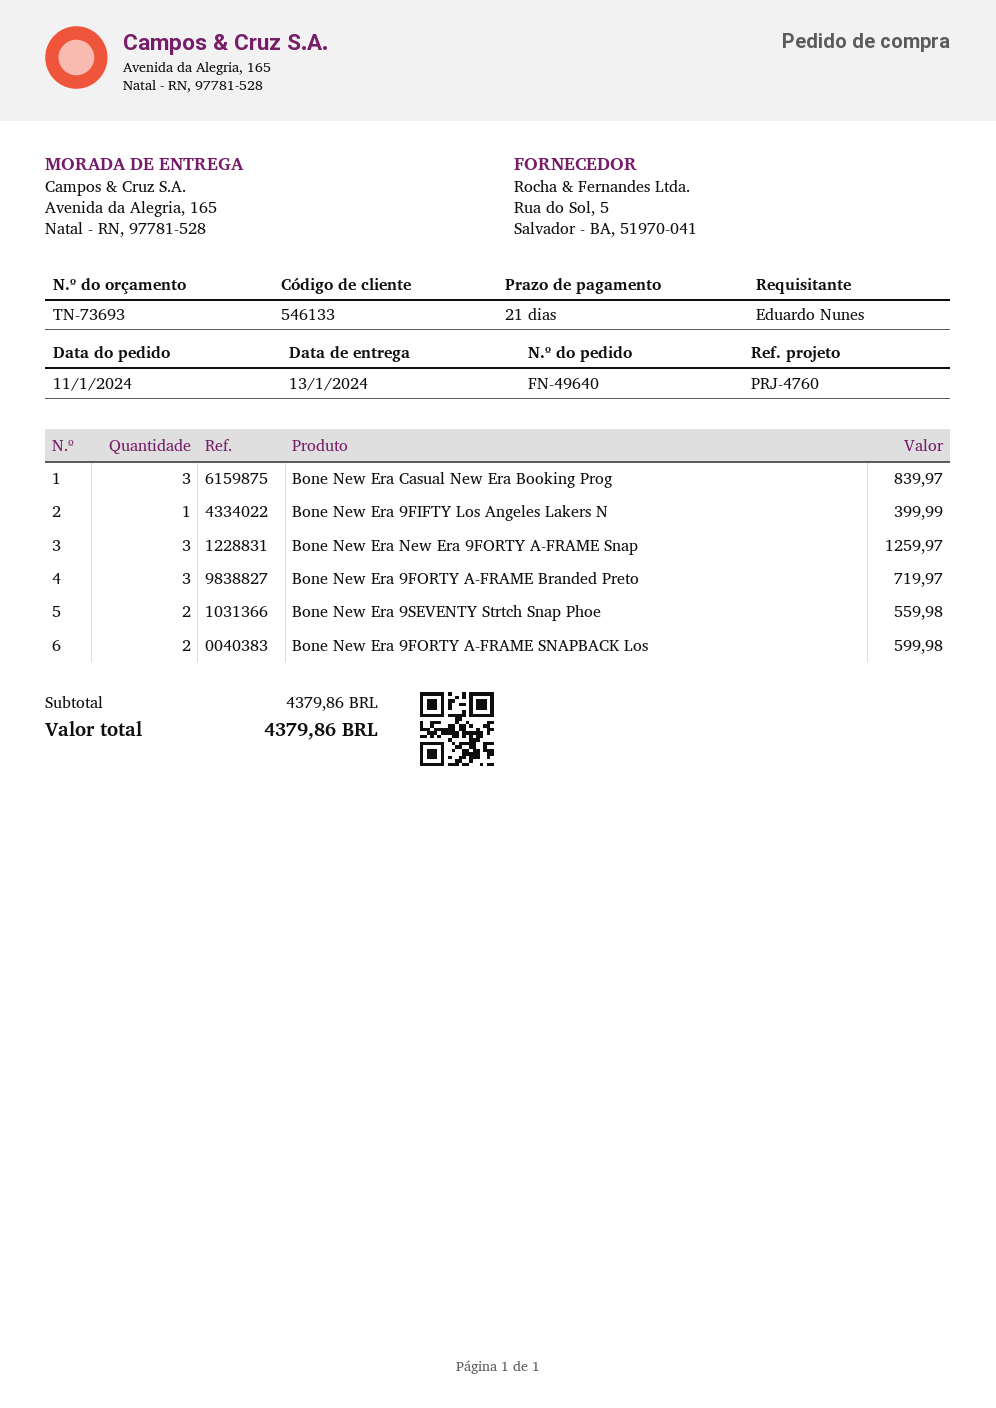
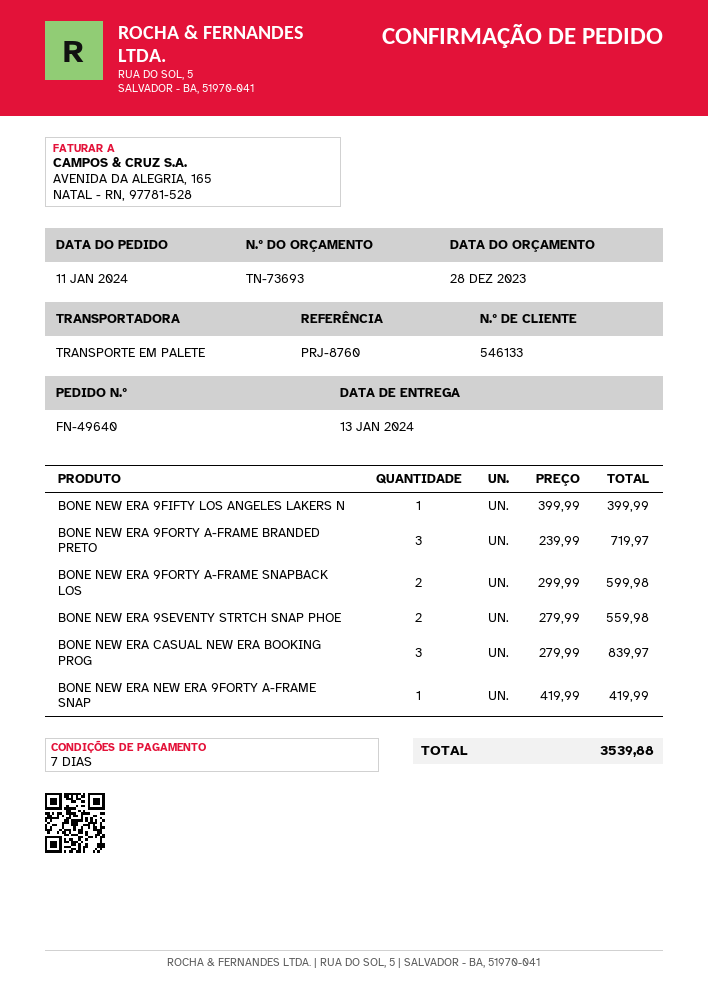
payment terms: 21 days -> 7 days
reference: PRJ-4760 -> PRJ-8760
Bone New Era New Era 9FORTY A-FRAME Snap: 3 for 1259.97 -> 1 for 419.99
total: 4379.86 -> 3539.88

